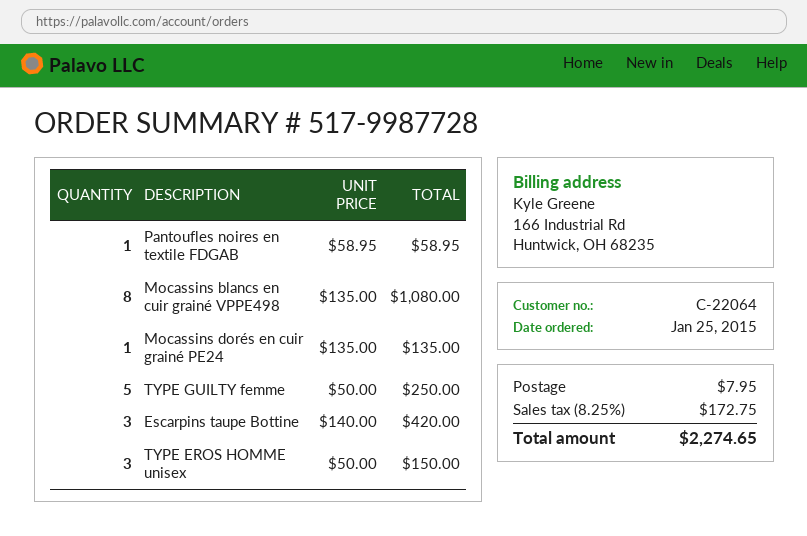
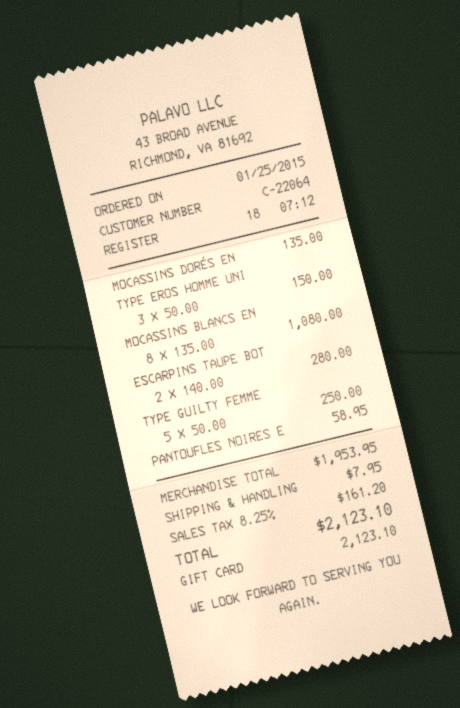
Escarpins taupe Bottine: 3 x 140.00 = 420.00 -> 2 x 140.00 = 280.00
tax: 8.25% = 172.75 -> 8.25% = 161.20
total: 2274.65 -> 2123.10

